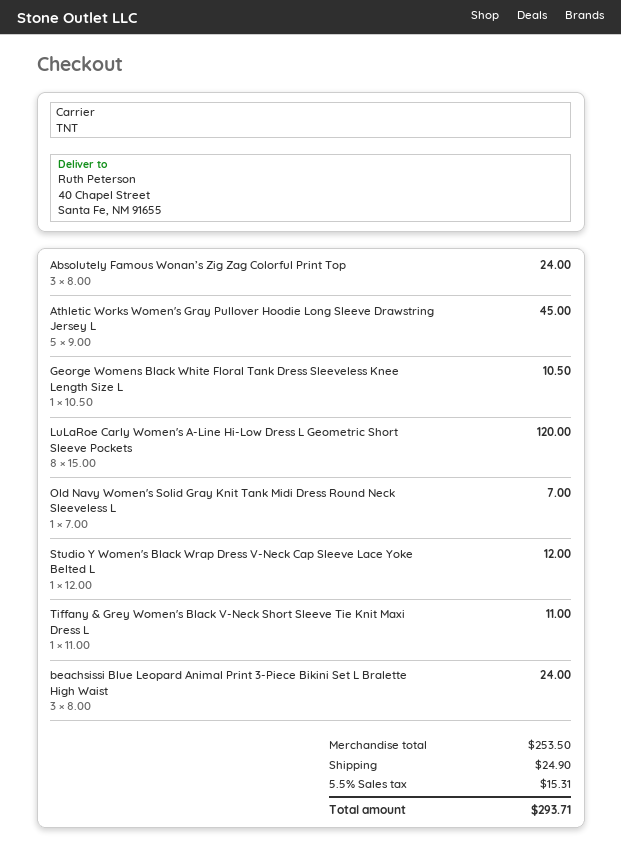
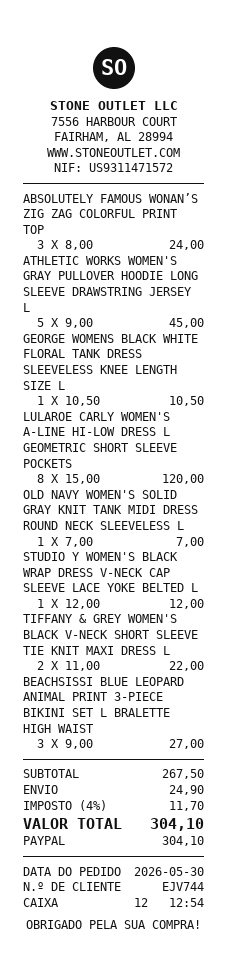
Tiffany & Grey Women's Black V-Neck Short Sleeve Tie Knit Maxi Dress L: 1 x 11.00 = 11.00 -> 2 x 11.00 = 22.00
beachsissi Blue Leopard Animal Print 3-Piece Bikini Set L Bralette High Waist: 3 x 8.00 = 24.00 -> 3 x 9.00 = 27.00
subtotal: 253.50 -> 267.50
tax: 5.5% = 15.31 -> 4% = 11.70
total: 293.71 -> 304.10

